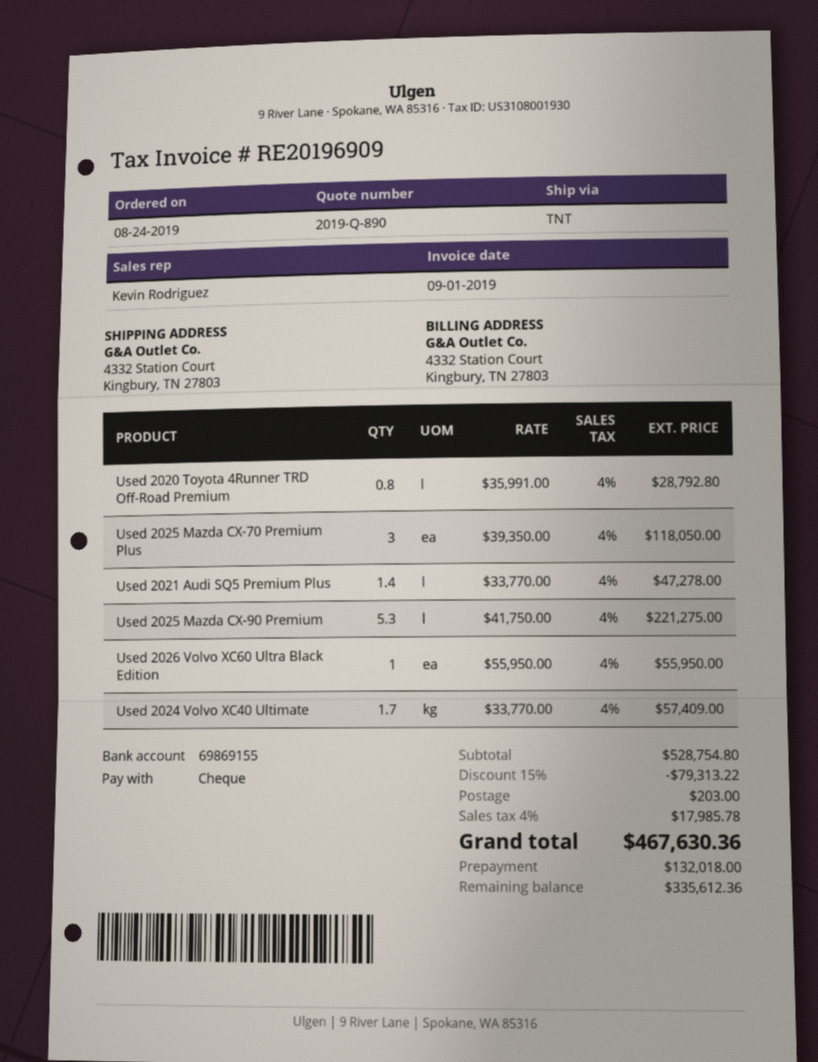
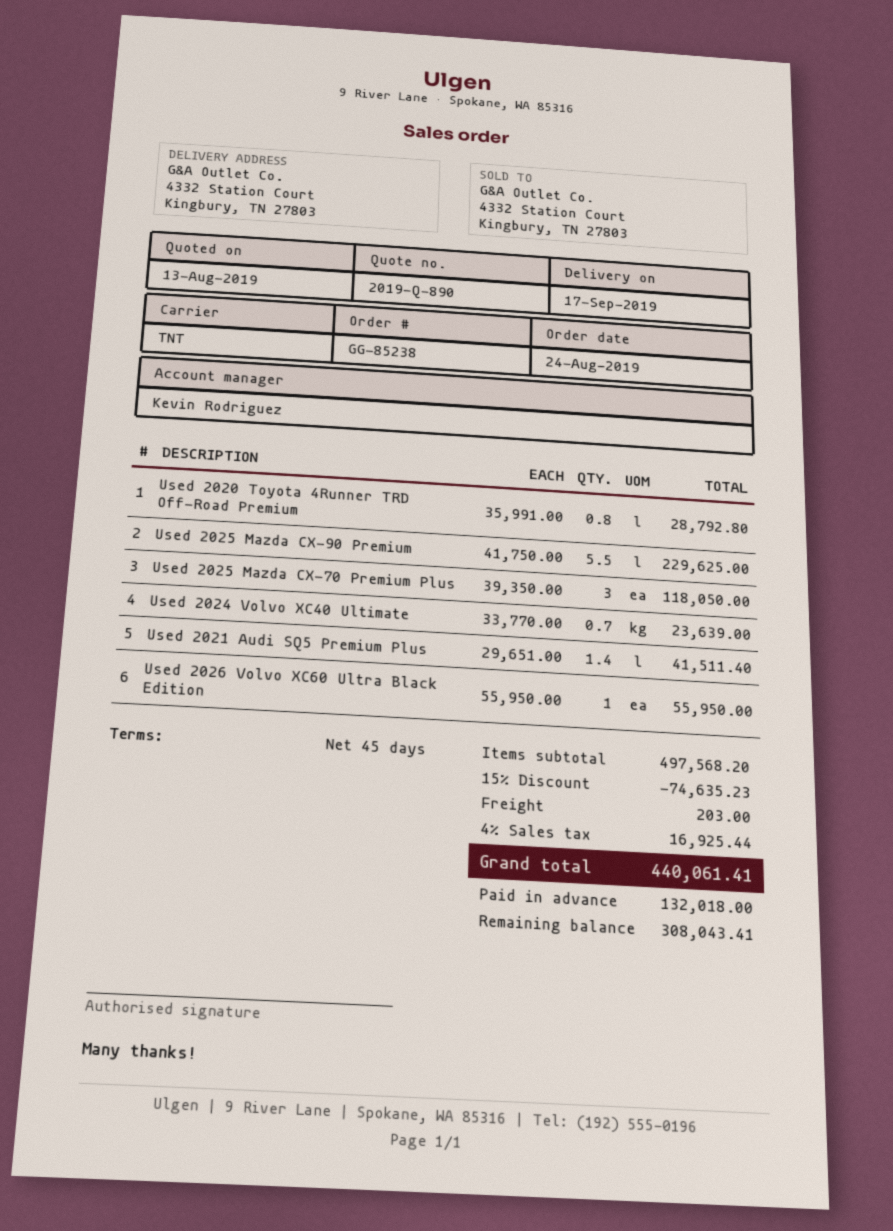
Used 2021 Audi SQ5 Premium Plus: 1.4 x 33770.00 = 47278.00 -> 1.4 x 29651.00 = 41511.40
Used 2025 Mazda CX-90 Premium: 5.3 x 41750.00 = 221275.00 -> 5.5 x 41750.00 = 229625.00
Used 2024 Volvo XC40 Ultimate: 1.7 x 33770.00 = 57409.00 -> 0.7 x 33770.00 = 23639.00
subtotal: 528754.80 -> 497568.20
discount: 15% = 79313.22 -> 15% = 74635.23
tax: 4% = 17985.78 -> 4% = 16925.44
total: 467630.36 -> 440061.41
balance: 335612.36 -> 308043.41

